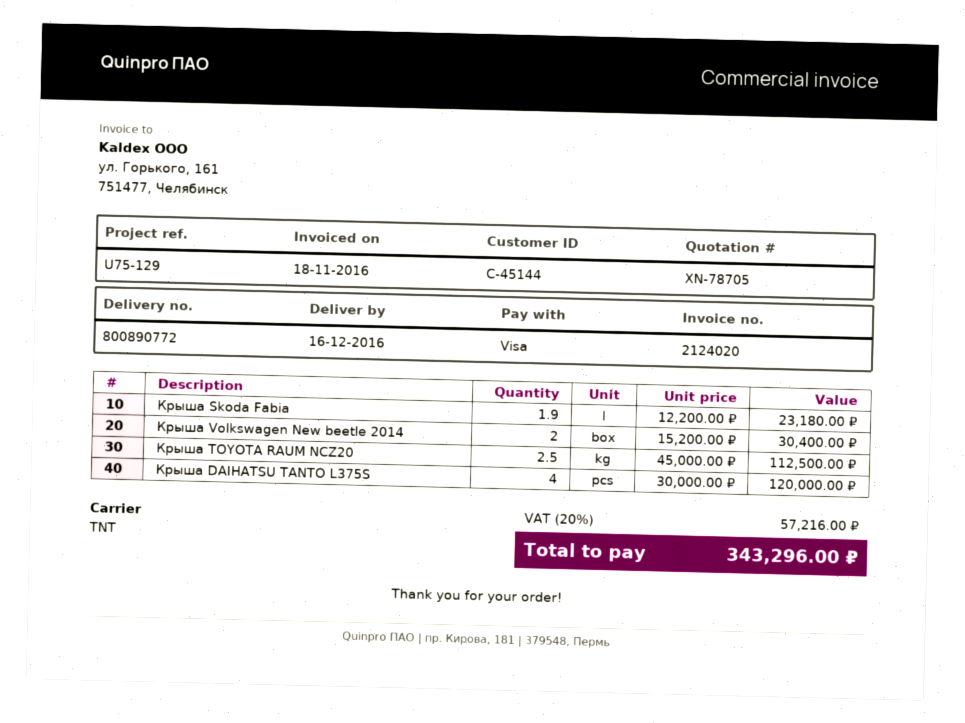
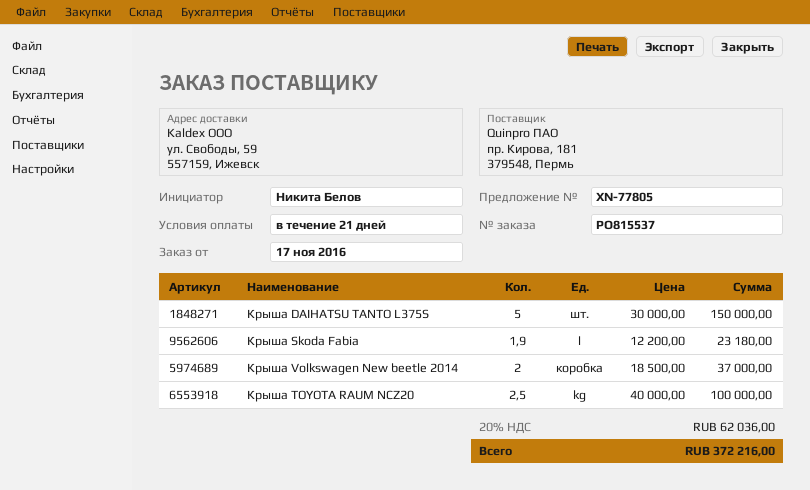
quote number: XN-78705 -> XN-77805
Крыша Volkswagen New beetle 2014: 2 x 15200.00 = 30400.00 -> 2 x 18500.00 = 37000.00
Крыша TOYOTA RAUM NCZ20: 2.5 x 45000.00 = 112500.00 -> 2.5 x 40000.00 = 100000.00
Крыша DAIHATSU TANTO L375S: 4 x 30000.00 = 120000.00 -> 5 x 30000.00 = 150000.00
tax: 20% = 57216.00 -> 20% = 62036.00
total: 343296.00 -> 372216.00

